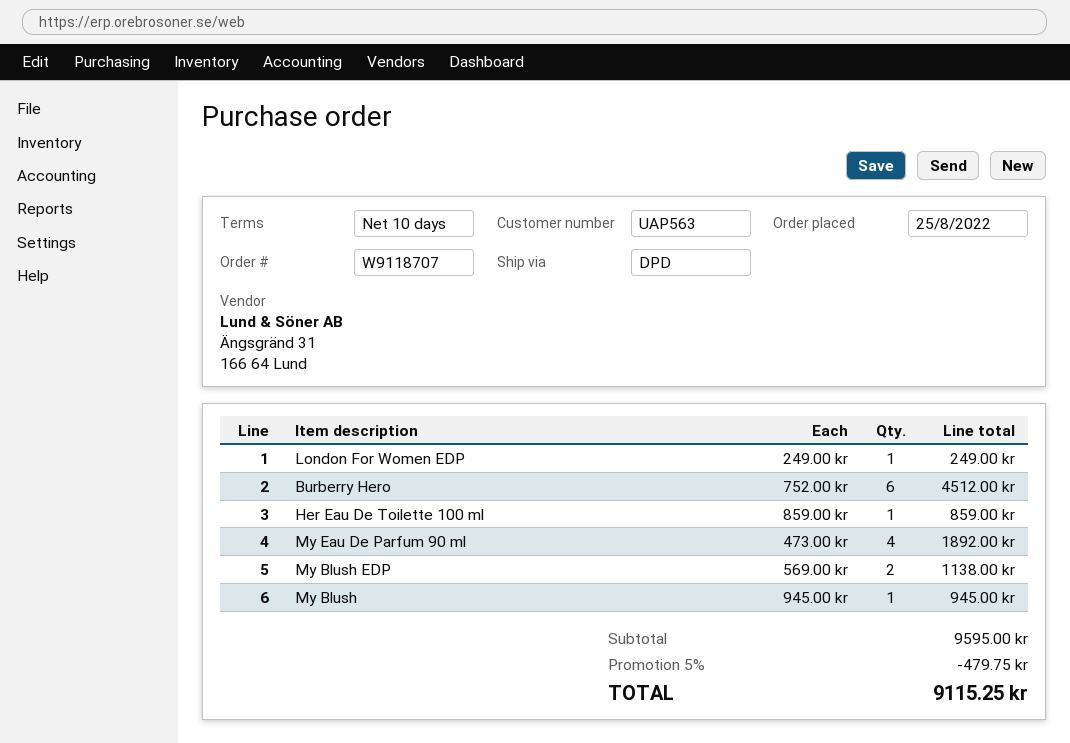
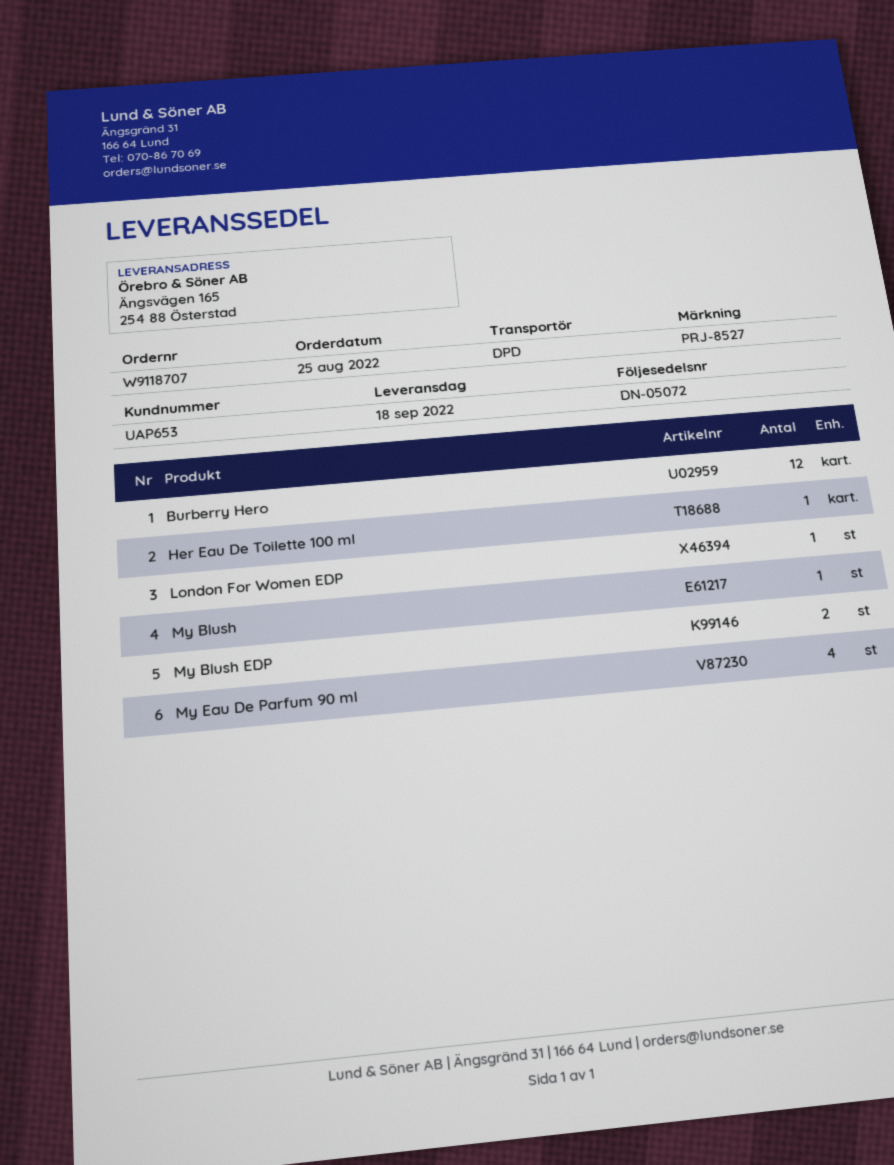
customer number: UAP563 -> UAP653
Burberry Hero: 6 -> 12

